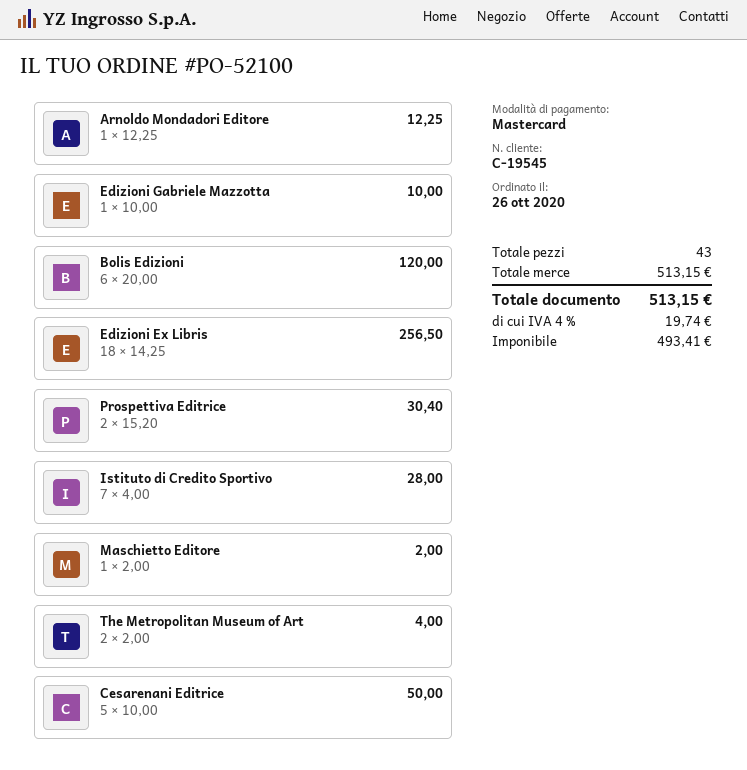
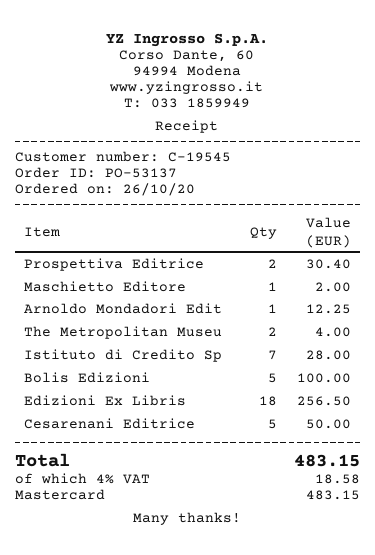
order number: PO-52100 -> PO-53137
Edizioni Gabriele Mazzotta: 1 for 10.00 -> none
Bolis Edizioni: 6 for 120.00 -> 5 for 100.00
tax: 4% = 19.74 -> 4% = 18.58
total: 513.15 -> 483.15

